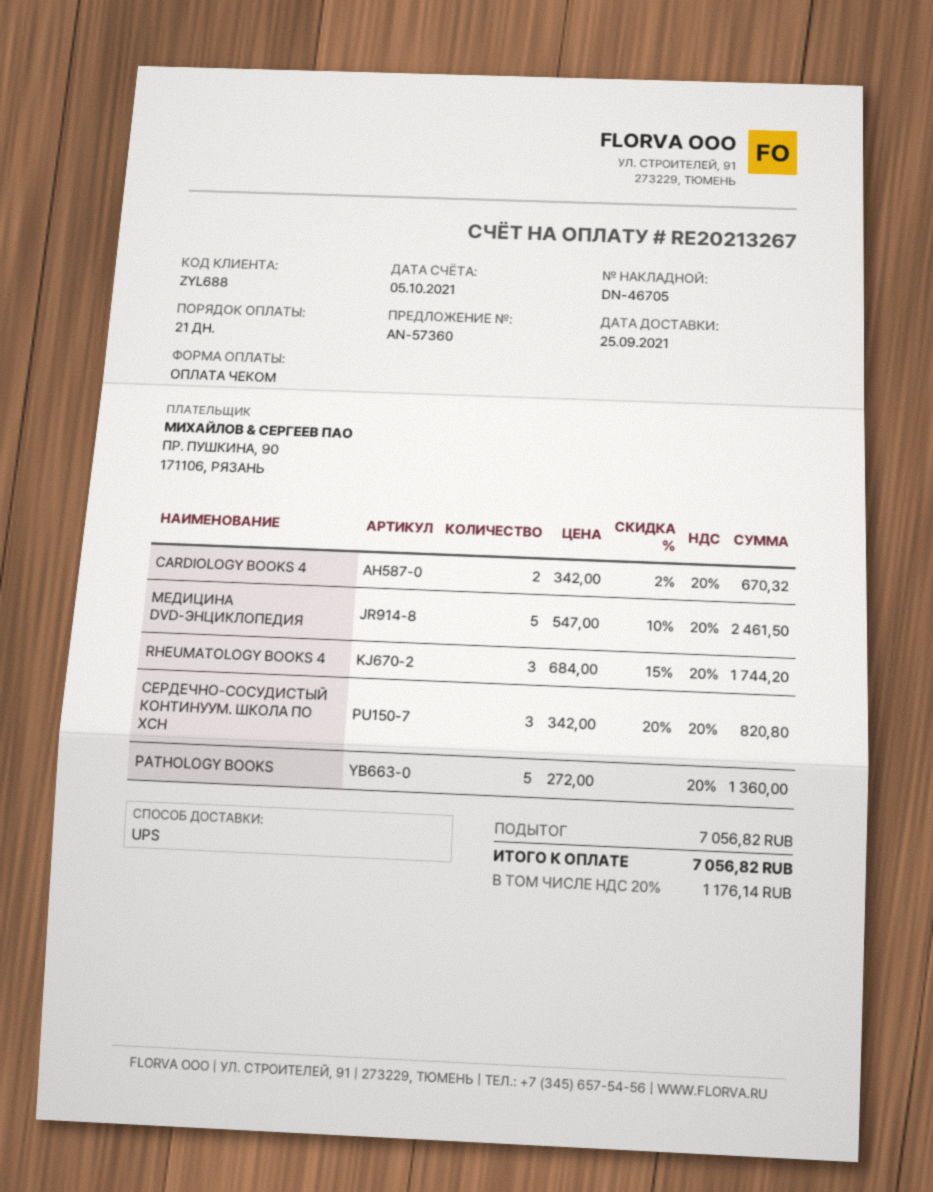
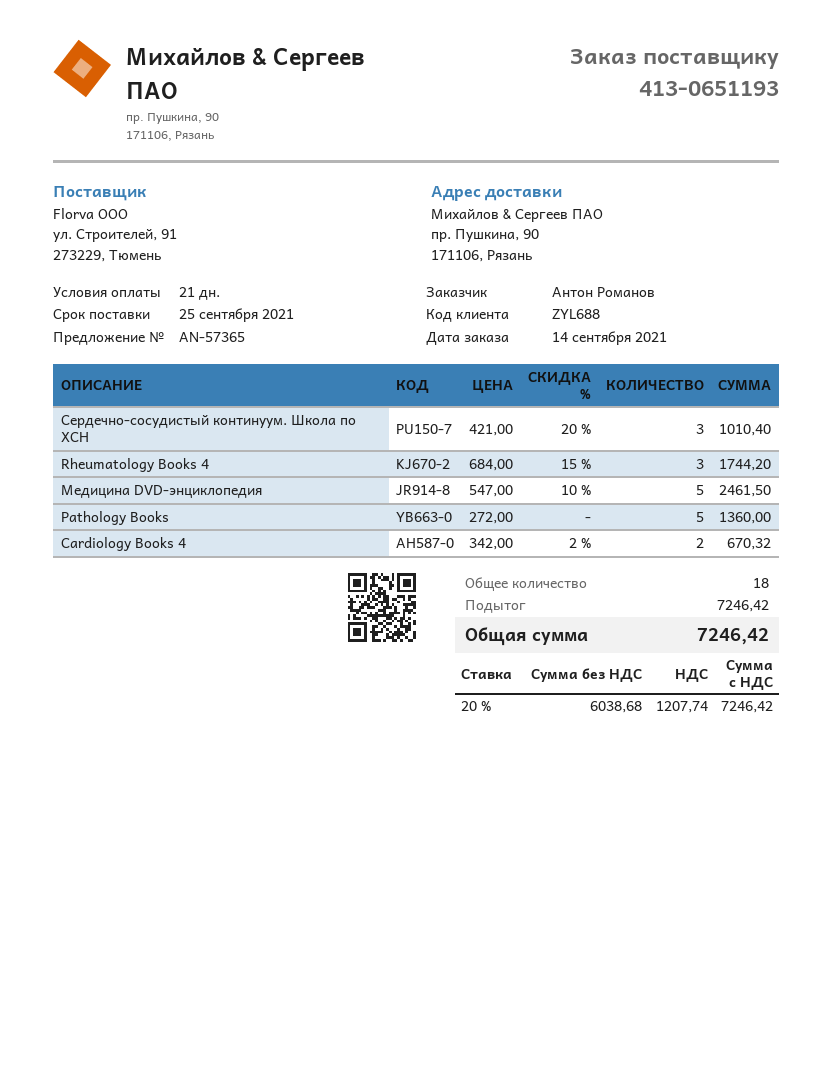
quote number: AN-57360 -> AN-57365
СЕРДЕЧНО-СОСУДИСТЫЙ КОНТИНУУМ. ШКОЛА ПО ХСН: 3 x 342.00 - 20% = 820.80 -> 3 x 421.00 - 20% = 1010.40
subtotal: 7056.82 -> 7246.42
tax: 20% = 1176.14 -> 20% = 1207.74
total: 7056.82 -> 7246.42

